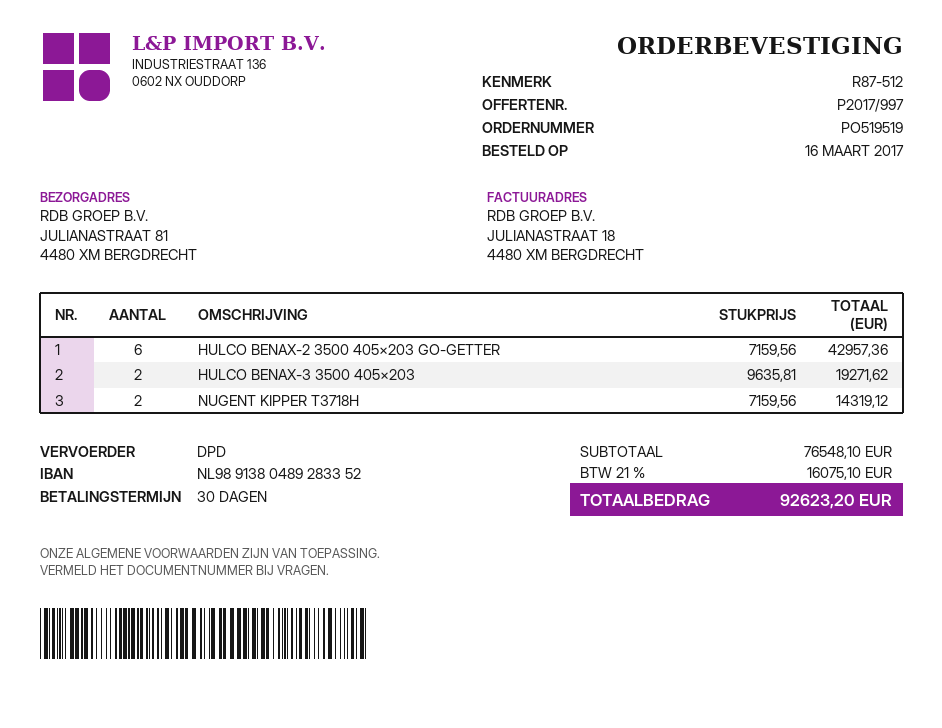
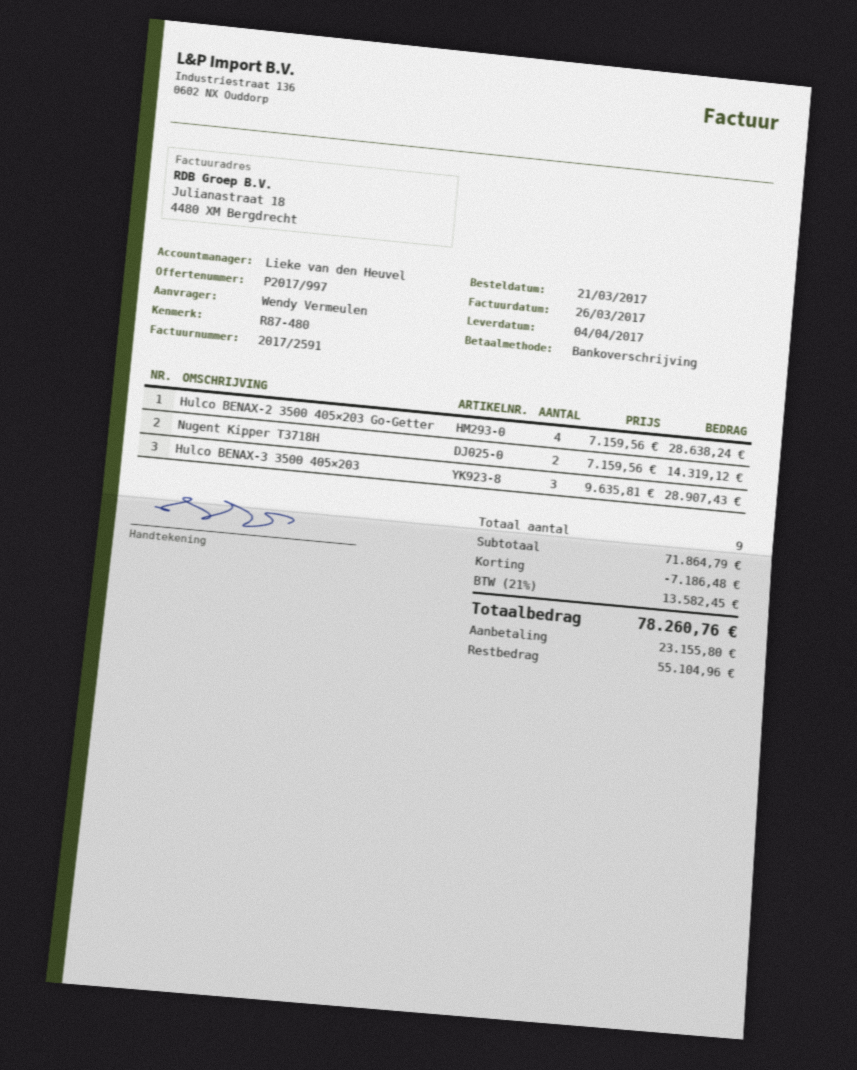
order date: 2017-03-16 -> 2017-03-21
reference: R87-512 -> R87-480
HULCO BENAX-2 3500 405×203 GO-GETTER: 6 x 7159.56 = 42957.36 -> 4 x 7159.56 = 28638.24
HULCO BENAX-3 3500 405×203: 2 x 9635.81 = 19271.62 -> 3 x 9635.81 = 28907.43
subtotal: 76548.10 -> 71864.79
discount: none -> 7186.48
tax: 21% = 16075.10 -> 21% = 13582.45
total: 92623.20 -> 78260.76

